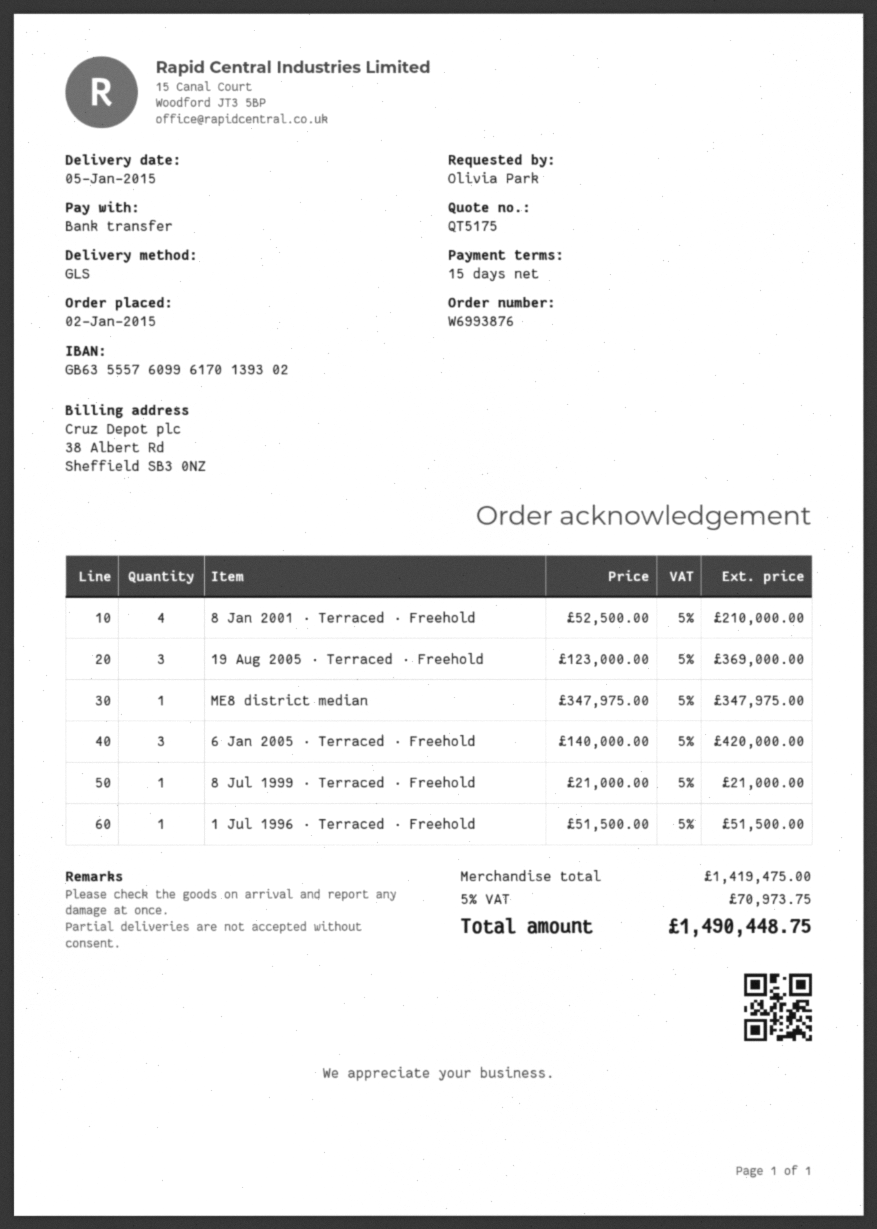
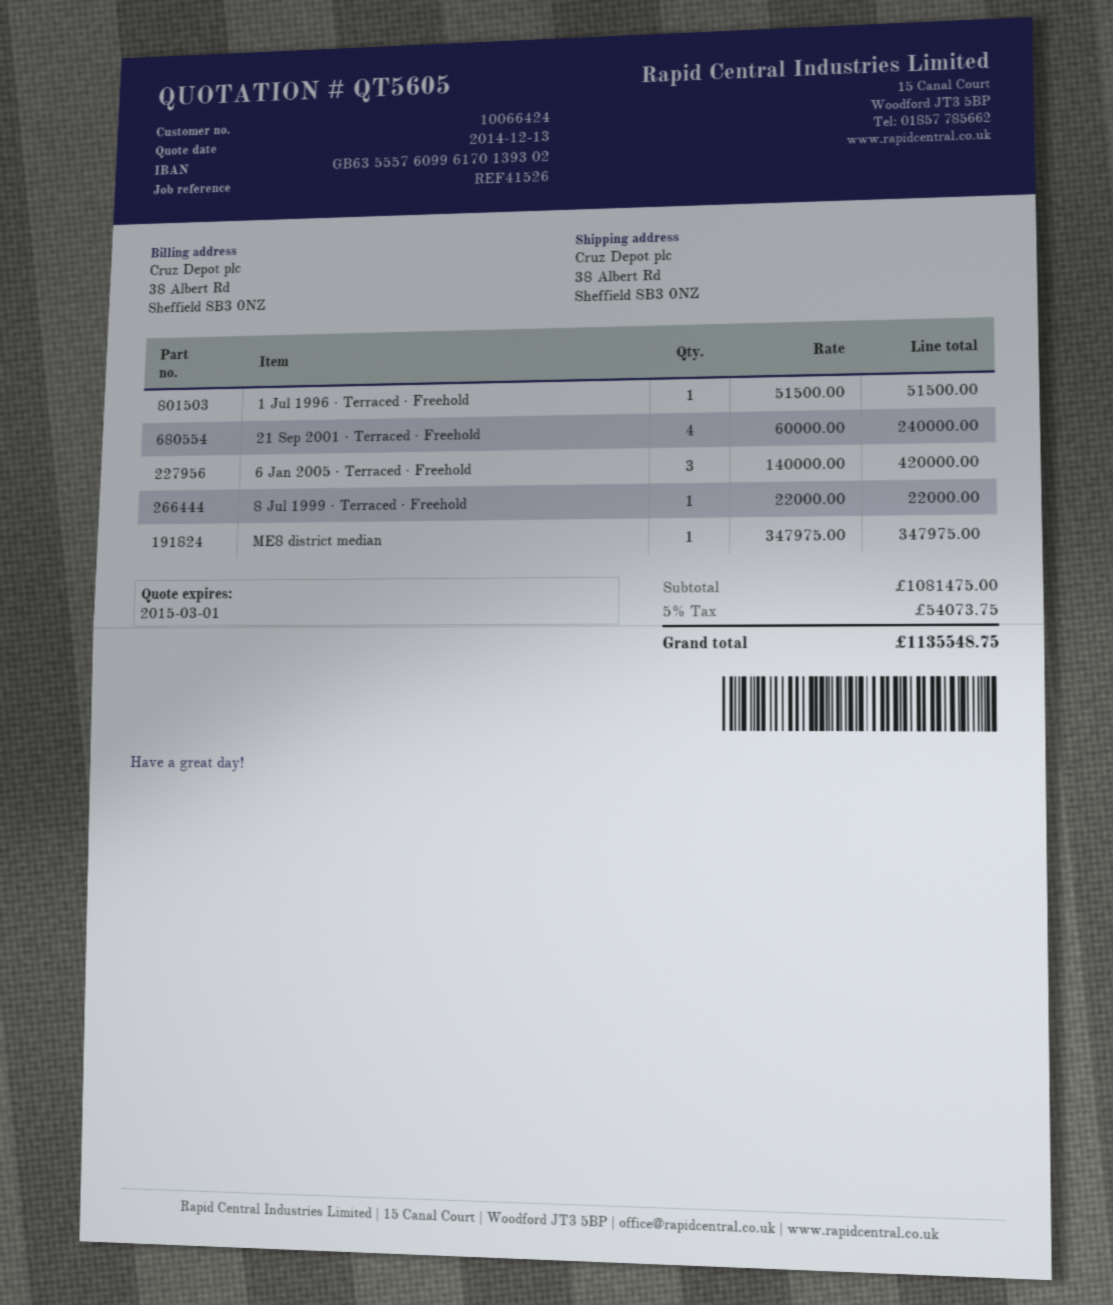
quote number: QT5175 -> QT5605
8 Jan 2001 · Terraced · Freehold: 4 x 52500.00 = 210000.00 -> none
19 Aug 2005 · Terraced · Freehold: 3 x 123000.00 = 369000.00 -> none
8 Jul 1999 · Terraced · Freehold: 1 x 21000.00 = 21000.00 -> 1 x 22000.00 = 22000.00
21 Sep 2001 · Terraced · Freehold: none -> 4 x 60000.00 = 240000.00
subtotal: 1419475.00 -> 1081475.00
tax: 5% = 70973.75 -> 5% = 54073.75
total: 1490448.75 -> 1135548.75

